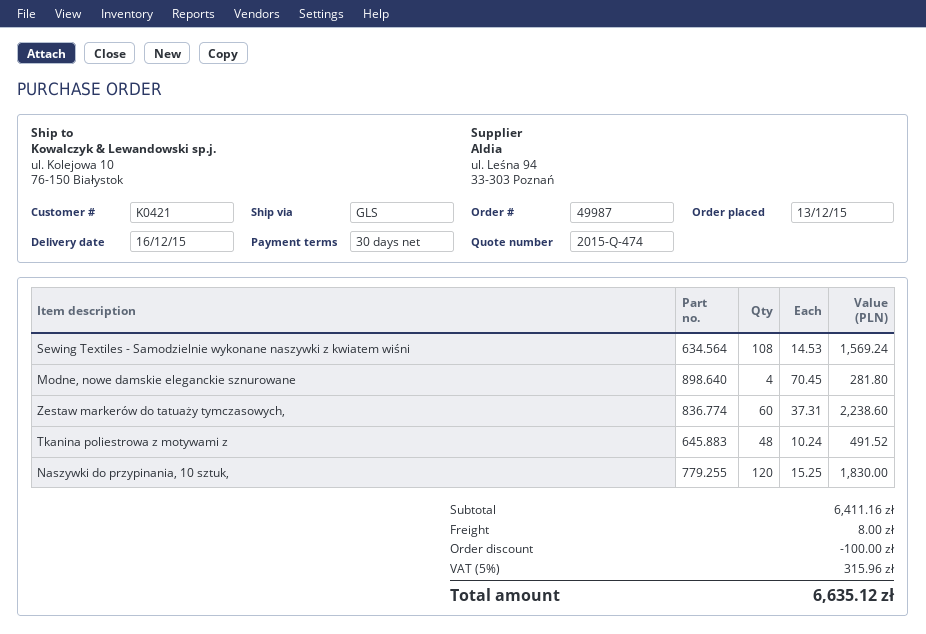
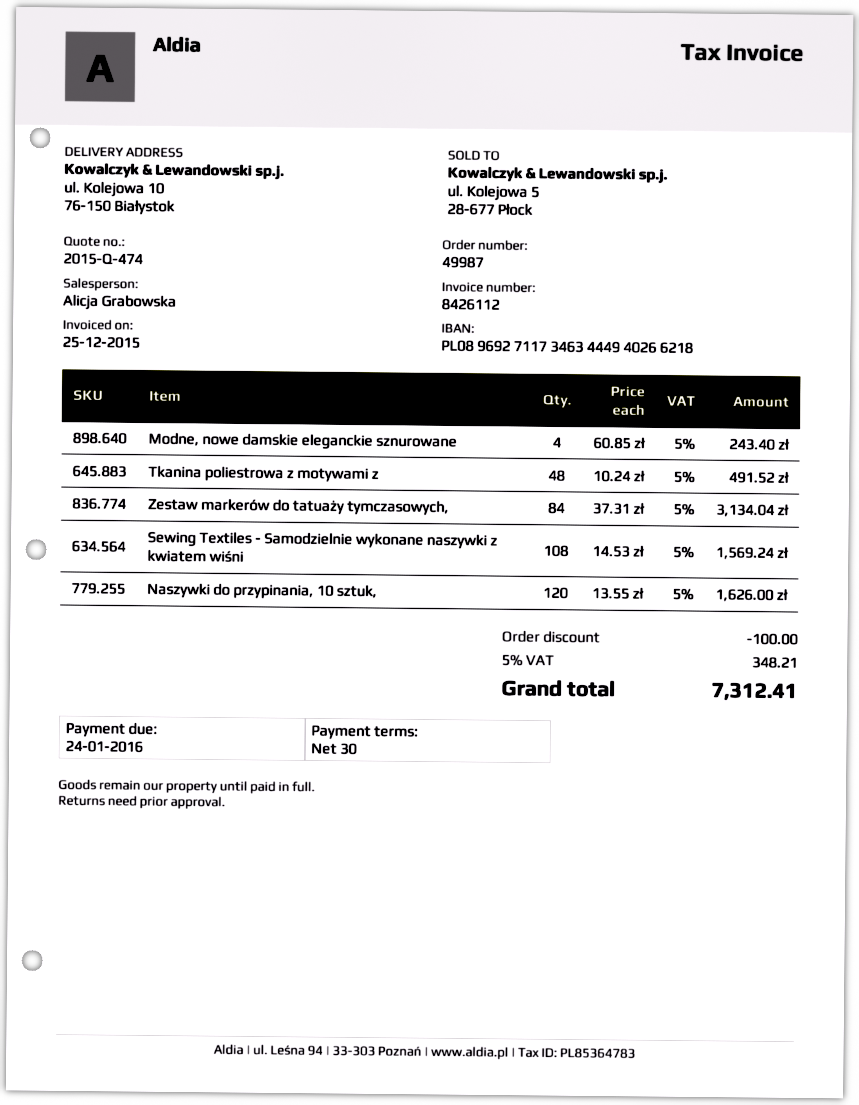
Modne, nowe damskie eleganckie sznurowane: 4 x 70.45 = 281.80 -> 4 x 60.85 = 243.40
Zestaw markerów do tatuaży tymczasowych,: 60 x 37.31 = 2238.60 -> 84 x 37.31 = 3134.04
Naszywki do przypinania, 10 sztuk,: 120 x 15.25 = 1830.00 -> 120 x 13.55 = 1626.00
shipping: 8.00 -> none
tax: 5% = 315.96 -> 5% = 348.21
total: 6635.12 -> 7312.41

